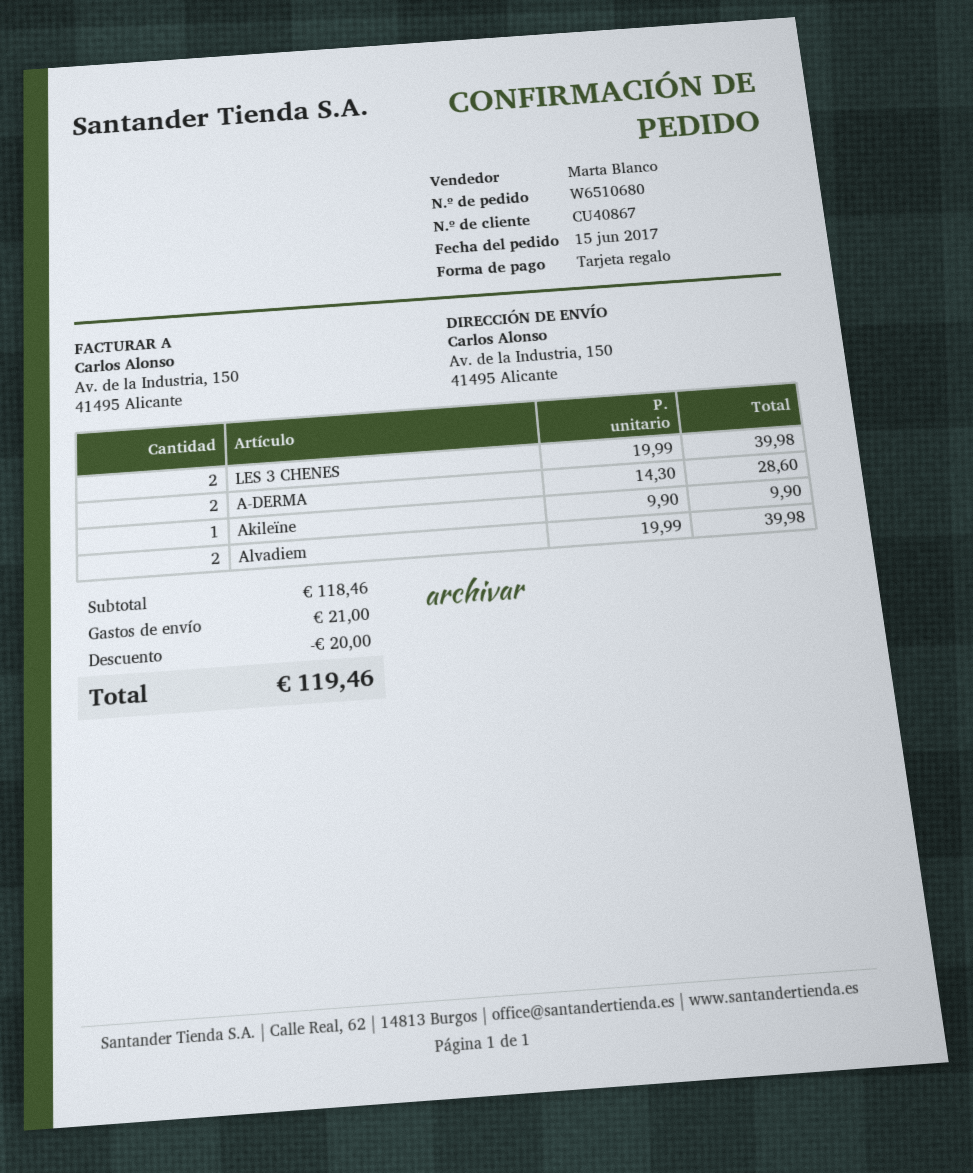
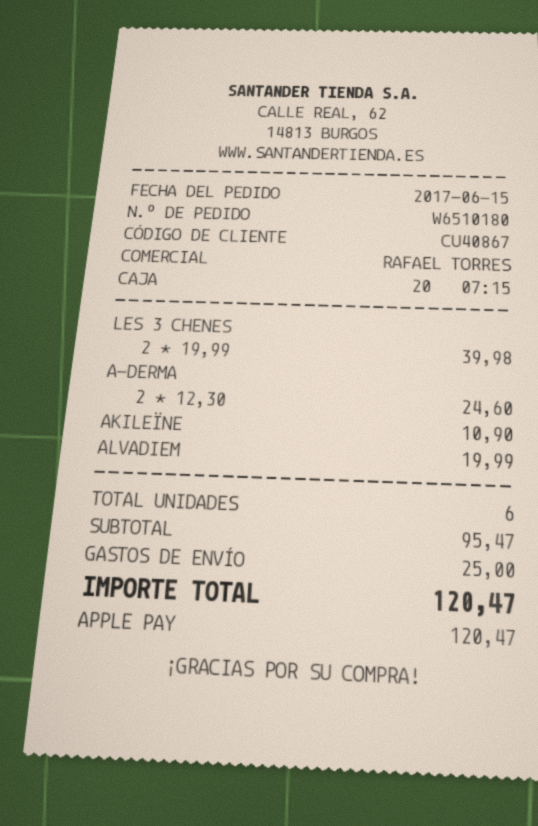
order number: W6510680 -> W6510180
sales rep: Marta Blanco -> RAFAEL TORRES
payment method: gift card -> Apple Pay
A-DERMA: 2 x 14.30 = 28.60 -> 2 x 12.30 = 24.60
Akileïne: 1 x 9.90 = 9.90 -> 1 x 10.90 = 10.90
Alvadiem: 2 x 19.99 = 39.98 -> 1 x 19.99 = 19.99
subtotal: 118.46 -> 95.47
discount: 20.00 -> none
shipping: 21.00 -> 25.00
total: 119.46 -> 120.47

